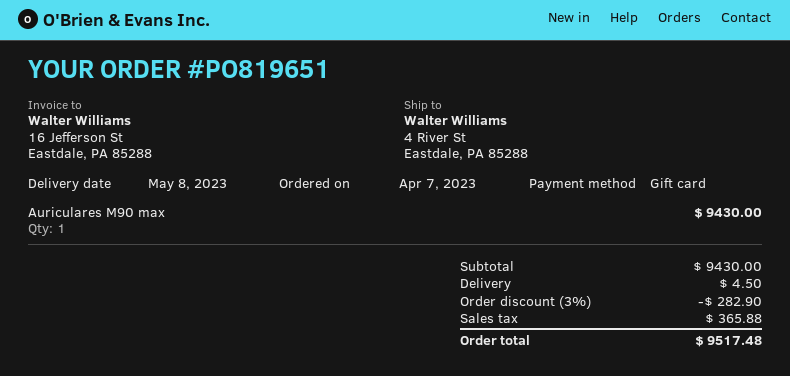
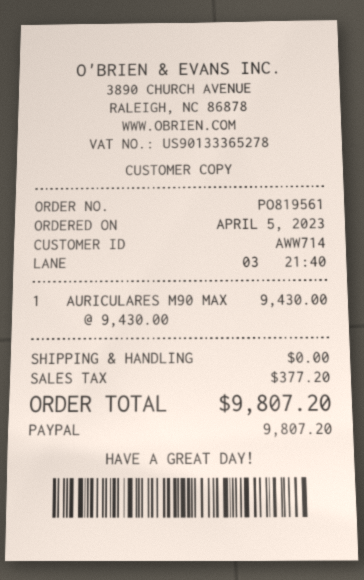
order number: PO819651 -> PO819561
order date: 2023-04-07 -> 2023-04-05
payment method: gift card -> PayPal
discount: 3% = 282.90 -> none
shipping: 4.50 -> 0.00
tax: 365.88 -> 377.20
total: 9517.48 -> 9807.20

